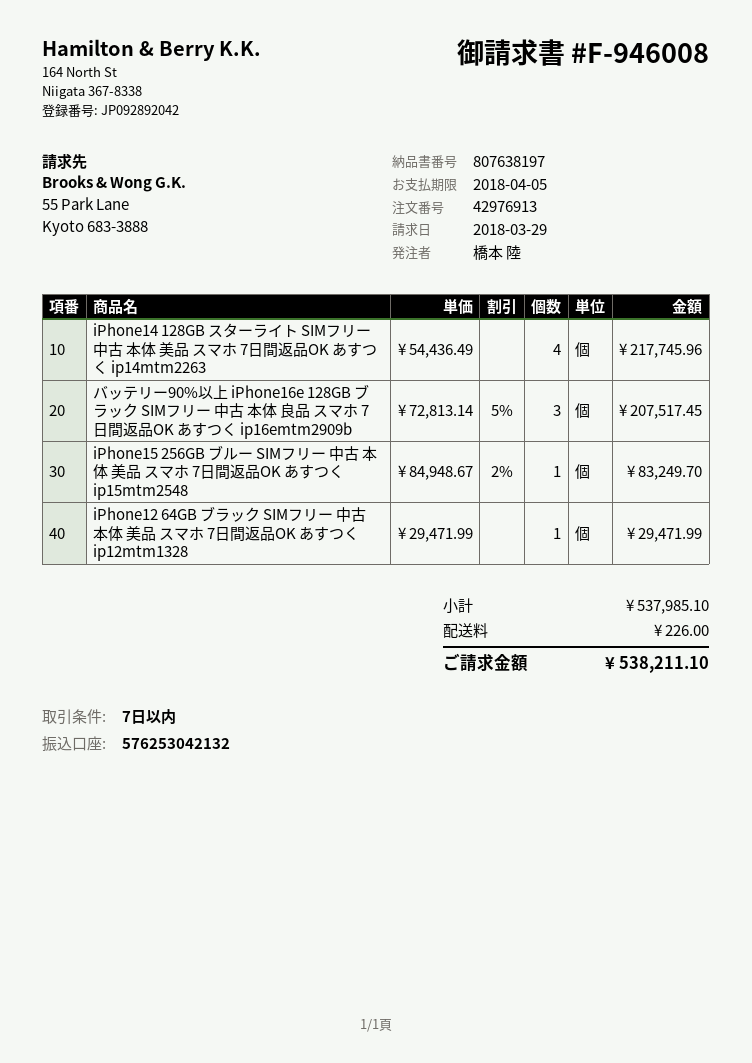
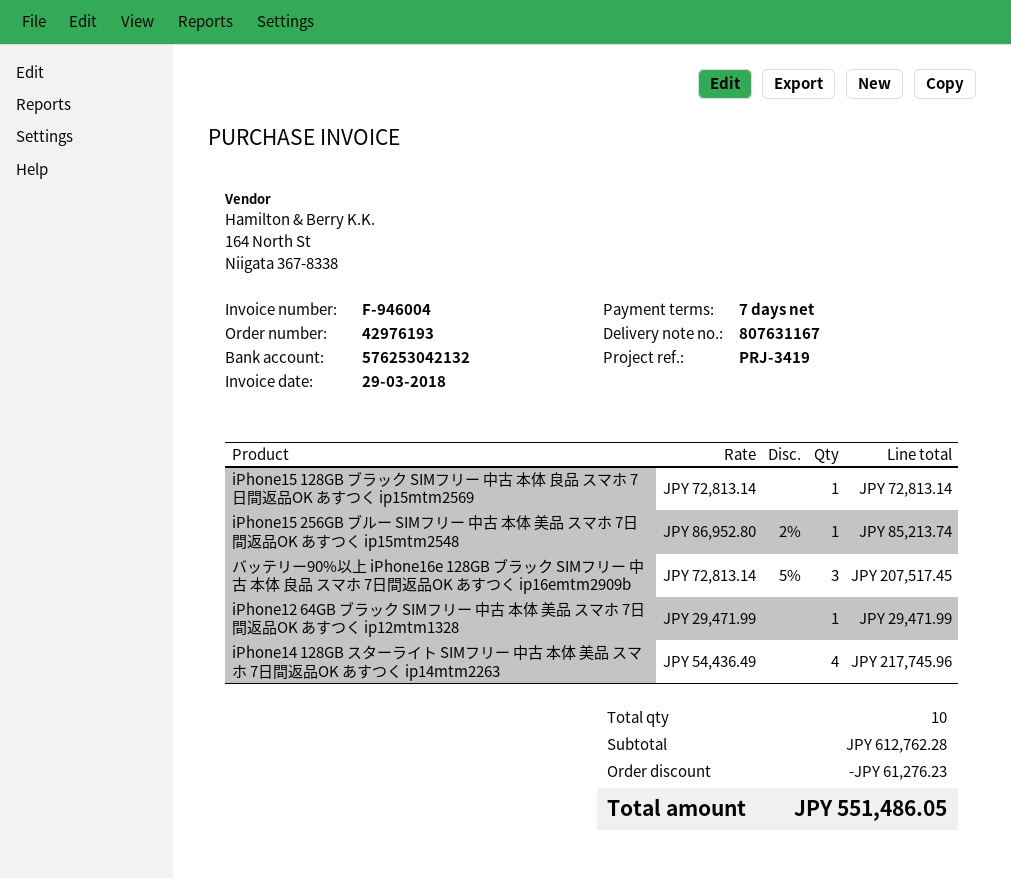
order number: 42976913 -> 42976193
delivery note number: 807638197 -> 807631167
invoice number: F-946008 -> F-946004
iPhone15 256GB ブルー SIMフリー 中古 本体 美品 スマホ 7日間返品OK あすつく ip15mtm2548: 1 x 84948.67 - 2% = 83249.70 -> 1 x 86952.80 - 2% = 85213.74
iPhone15 128GB ブラック SIMフリー 中古 本体 良品 スマホ 7日間返品OK あすつく ip15mtm2569: none -> 1 x 72813.14 = 72813.14
subtotal: 537985.10 -> 612762.28
discount: none -> 61276.23
shipping: 226.00 -> none
total: 538211.10 -> 551486.05

